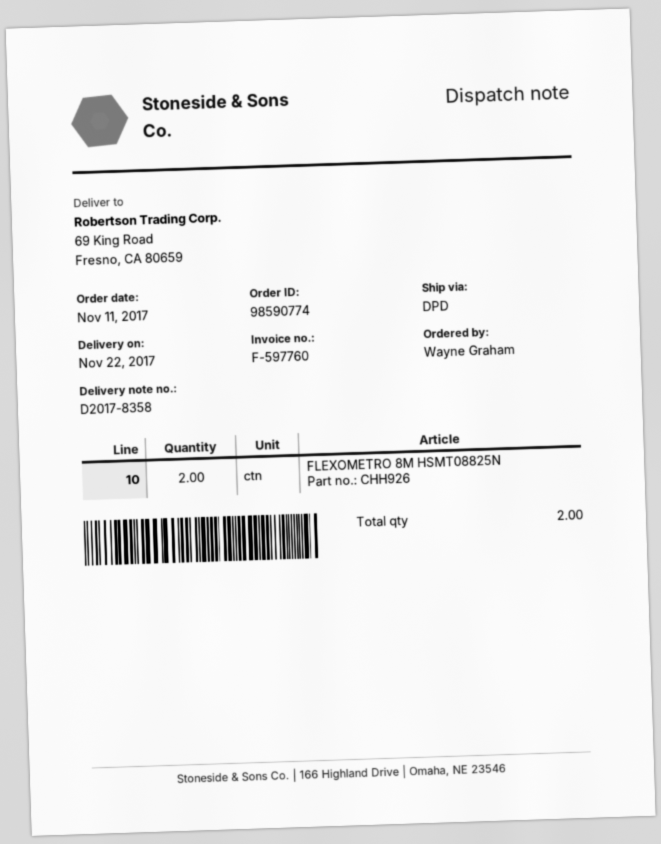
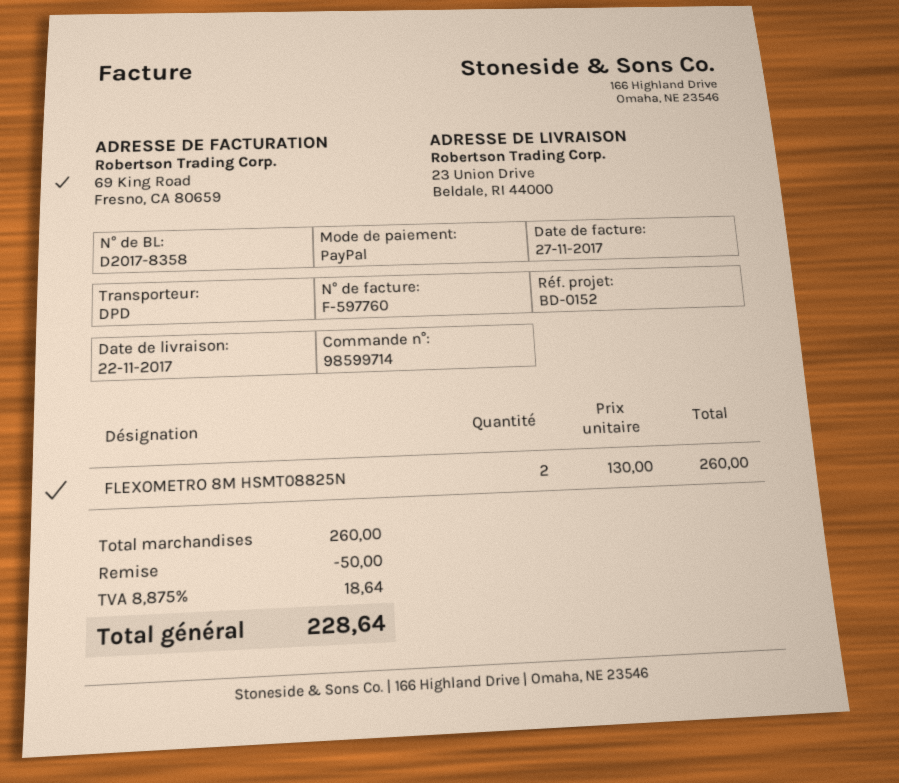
order number: 98590774 -> 98599714
ship to: 69 King Road, Fresno, CA 80659 -> 23 Union Drive, Beldale, RI 44000

